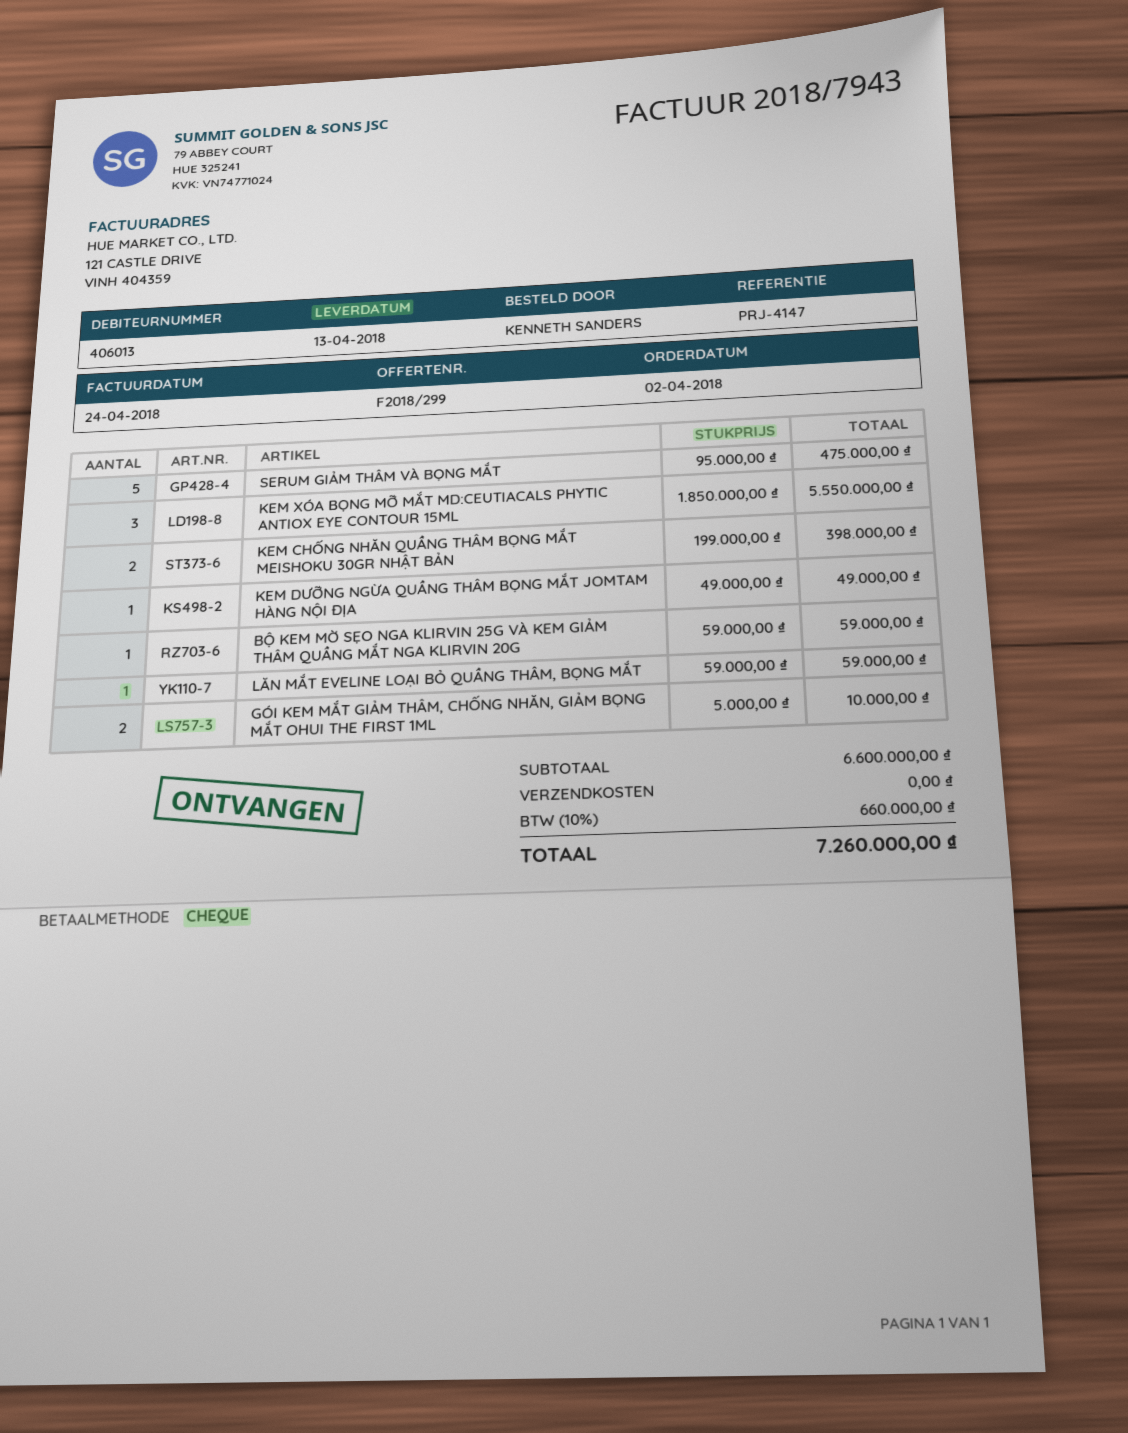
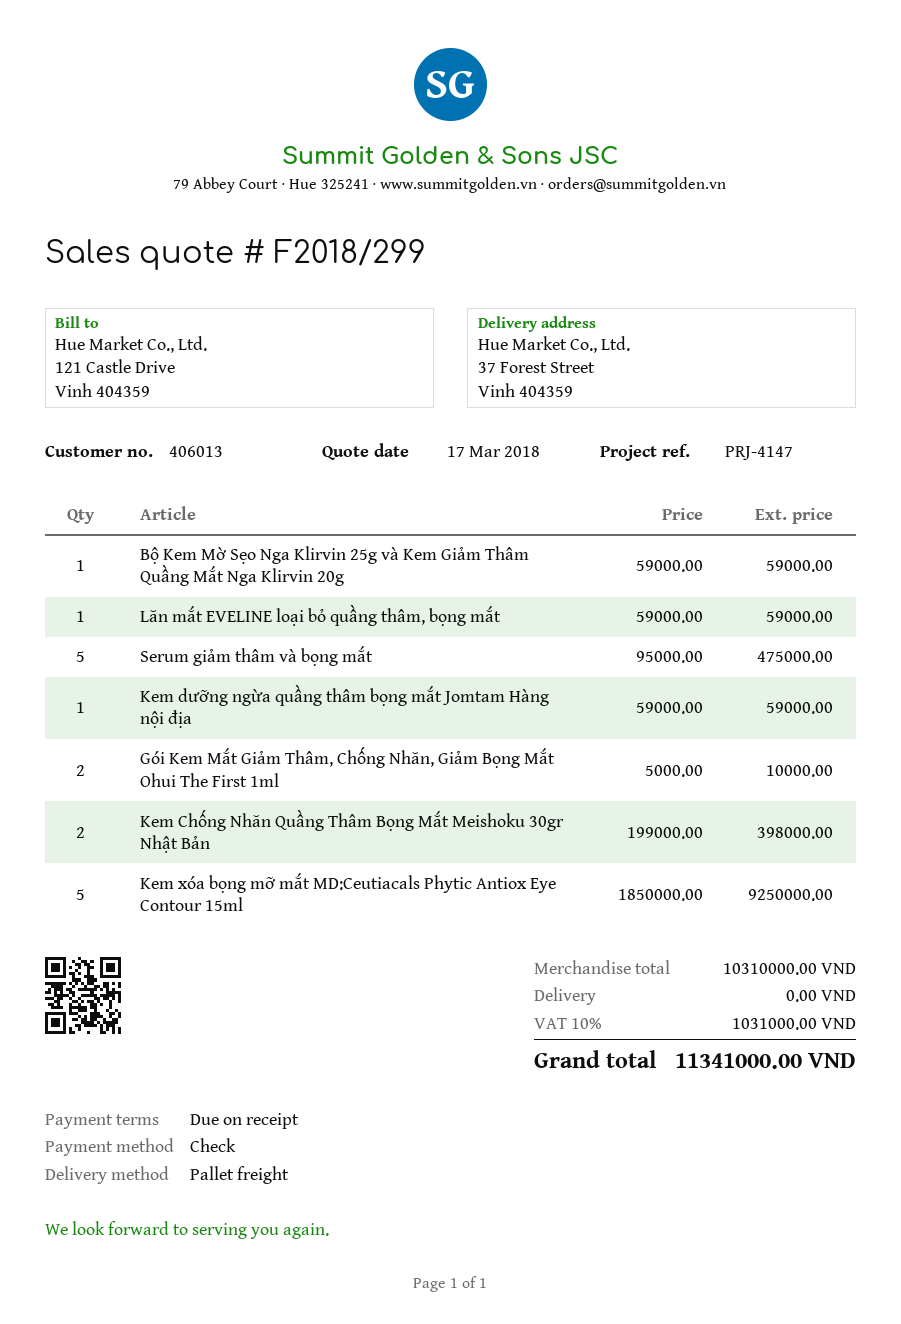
KEM XÓA BỌNG MỠ MẮT MD:CEUTIACALS PHYTIC ANTIOX EYE CONTOUR 15ML: 3 x 1850000.00 = 5550000.00 -> 5 x 1850000.00 = 9250000.00
KEM DƯỠNG NGỪA QUẦNG THÂM BỌNG MẮT JOMTAM HÀNG NỘI ĐỊA: 1 x 49000.00 = 49000.00 -> 1 x 59000.00 = 59000.00
subtotal: 6600000.00 -> 10310000.00
tax: 10% = 660000.00 -> 10% = 1031000.00
total: 7260000.00 -> 11341000.00

